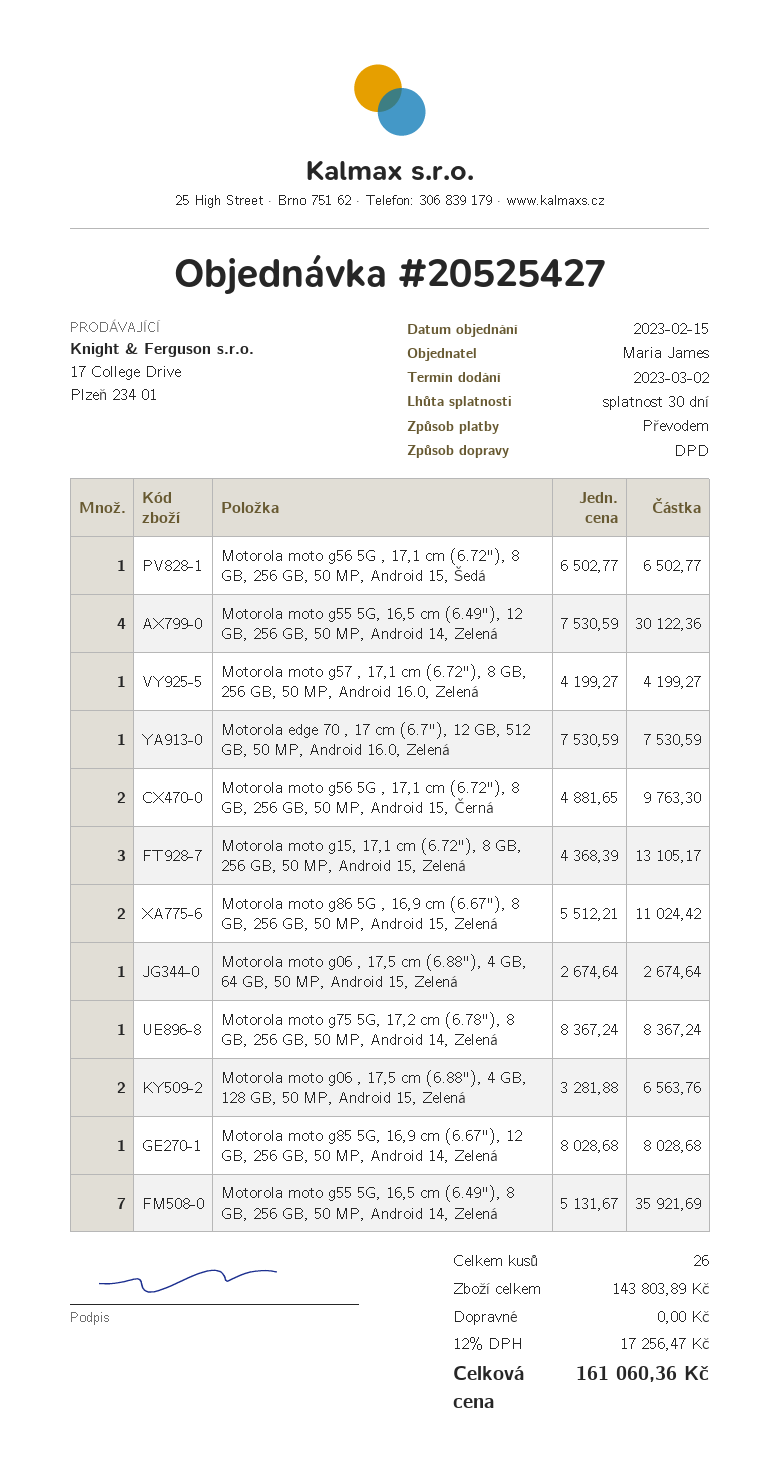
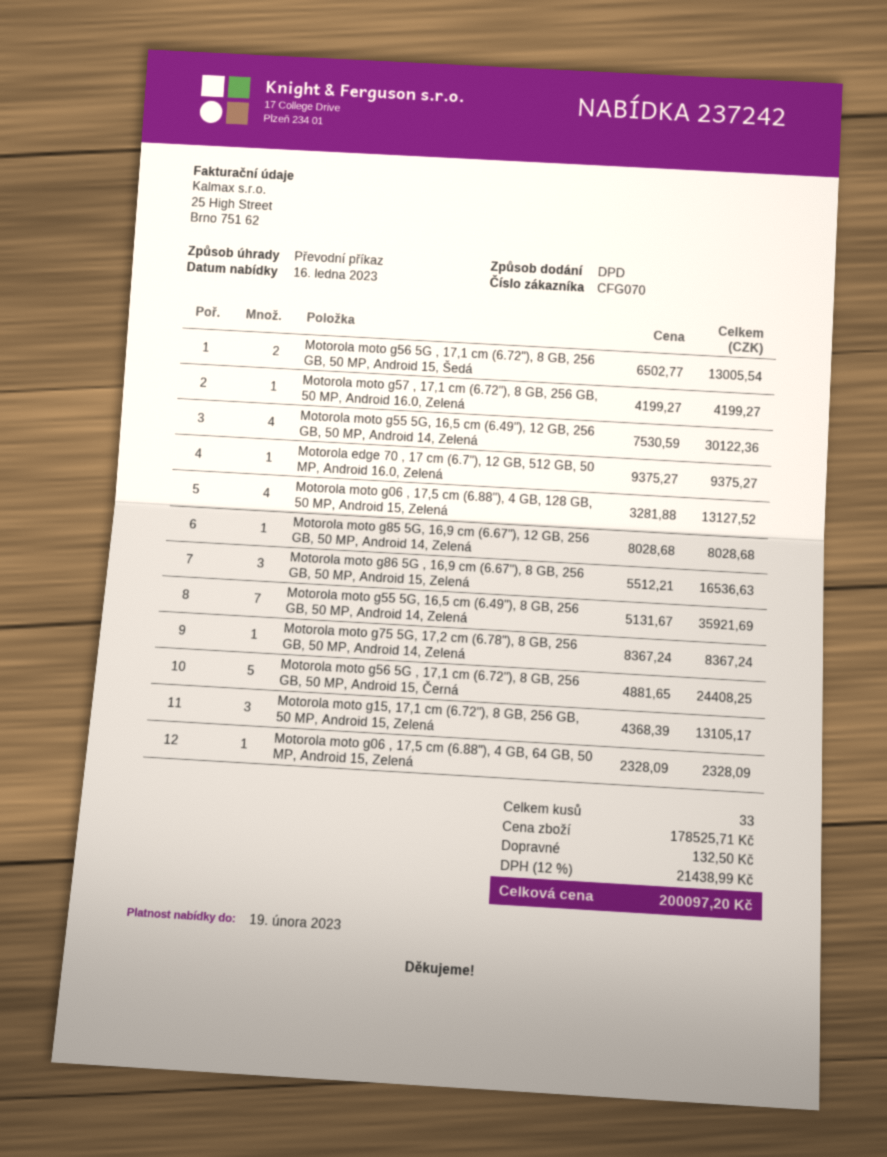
Motorola moto g56 5G , 17,1 cm (6.72"), 8 GB, 256 GB, 50 MP, Android 15, Šedá: 1 x 6502.77 = 6502.77 -> 2 x 6502.77 = 13005.54
Motorola edge 70 , 17 cm (6.7"), 12 GB, 512 GB, 50 MP, Android 16.0, Zelená: 1 x 7530.59 = 7530.59 -> 1 x 9375.27 = 9375.27
Motorola moto g56 5G , 17,1 cm (6.72"), 8 GB, 256 GB, 50 MP, Android 15, Černá: 2 x 4881.65 = 9763.30 -> 5 x 4881.65 = 24408.25
Motorola moto g86 5G , 16,9 cm (6.67"), 8 GB, 256 GB, 50 MP, Android 15, Zelená: 2 x 5512.21 = 11024.42 -> 3 x 5512.21 = 16536.63
Motorola moto g06 , 17,5 cm (6.88"), 4 GB, 64 GB, 50 MP, Android 15, Zelená: 1 x 2674.64 = 2674.64 -> 1 x 2328.09 = 2328.09
Motorola moto g06 , 17,5 cm (6.88"), 4 GB, 128 GB, 50 MP, Android 15, Zelená: 2 x 3281.88 = 6563.76 -> 4 x 3281.88 = 13127.52
total quantity: 26 -> 33
subtotal: 143803.89 -> 178525.71
shipping: 0.00 -> 132.50
tax: 12% = 17256.47 -> 12% = 21438.99
total: 161060.36 -> 200097.20

